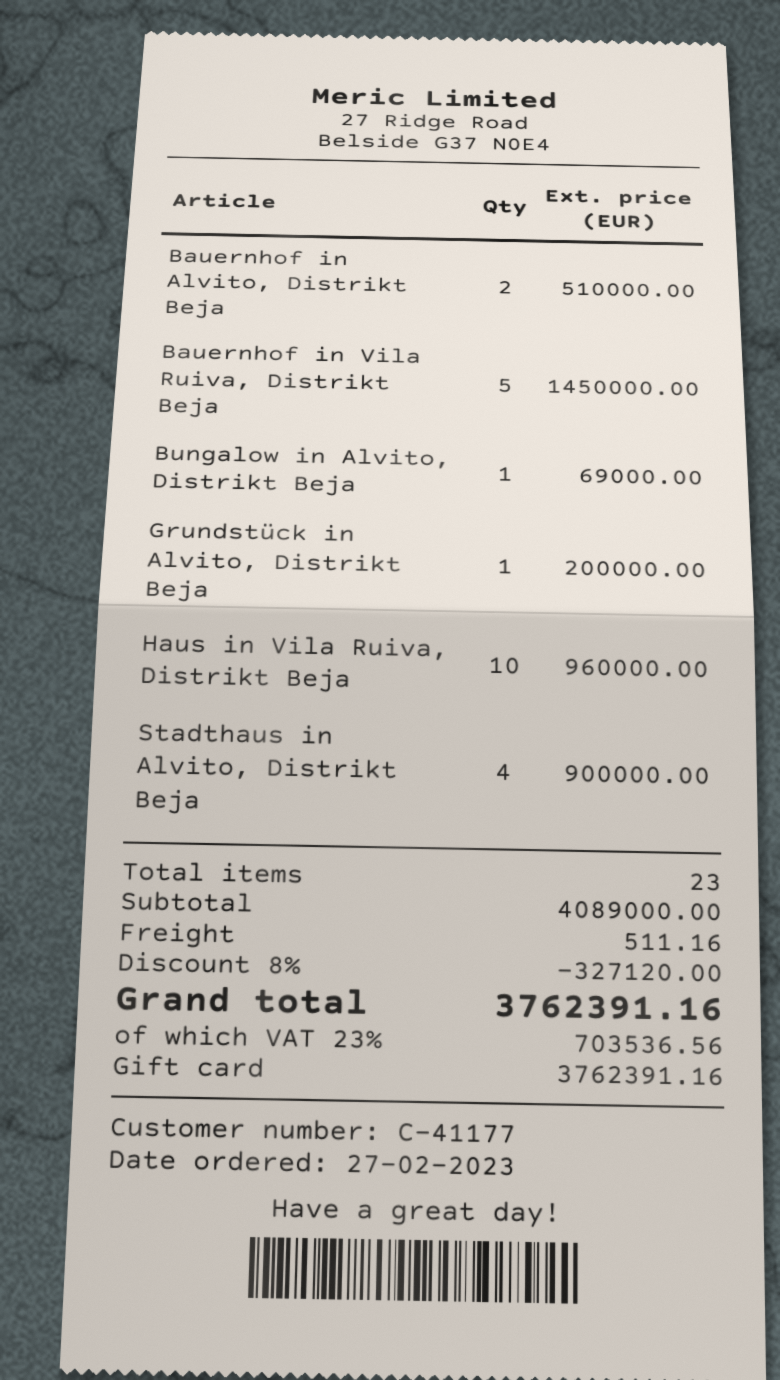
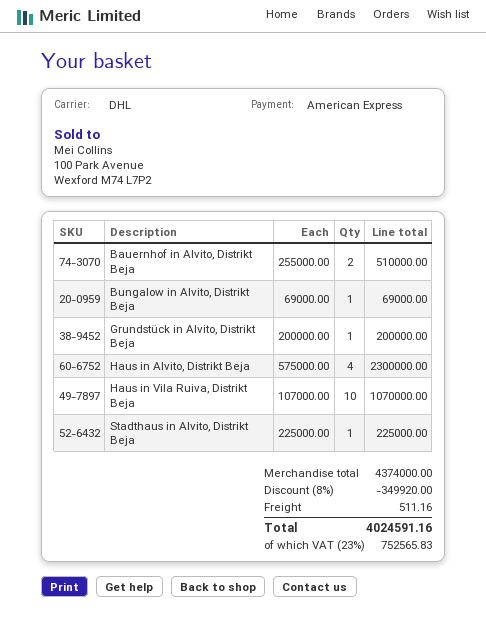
payment method: gift card -> American Express
Bauernhof in Vila Ruiva, Distrikt Beja: 5 for 1450000.00 -> none
Haus in Vila Ruiva, Distrikt Beja: 10 for 960000.00 -> 10 for 1070000.00
Stadthaus in Alvito, Distrikt Beja: 4 for 900000.00 -> 1 for 225000.00
Haus in Alvito, Distrikt Beja: none -> 4 for 2300000.00
subtotal: 4089000.00 -> 4374000.00
discount: 8% = 327120.00 -> 8% = 349920.00
tax: 23% = 703536.56 -> 23% = 752565.83
total: 3762391.16 -> 4024591.16

